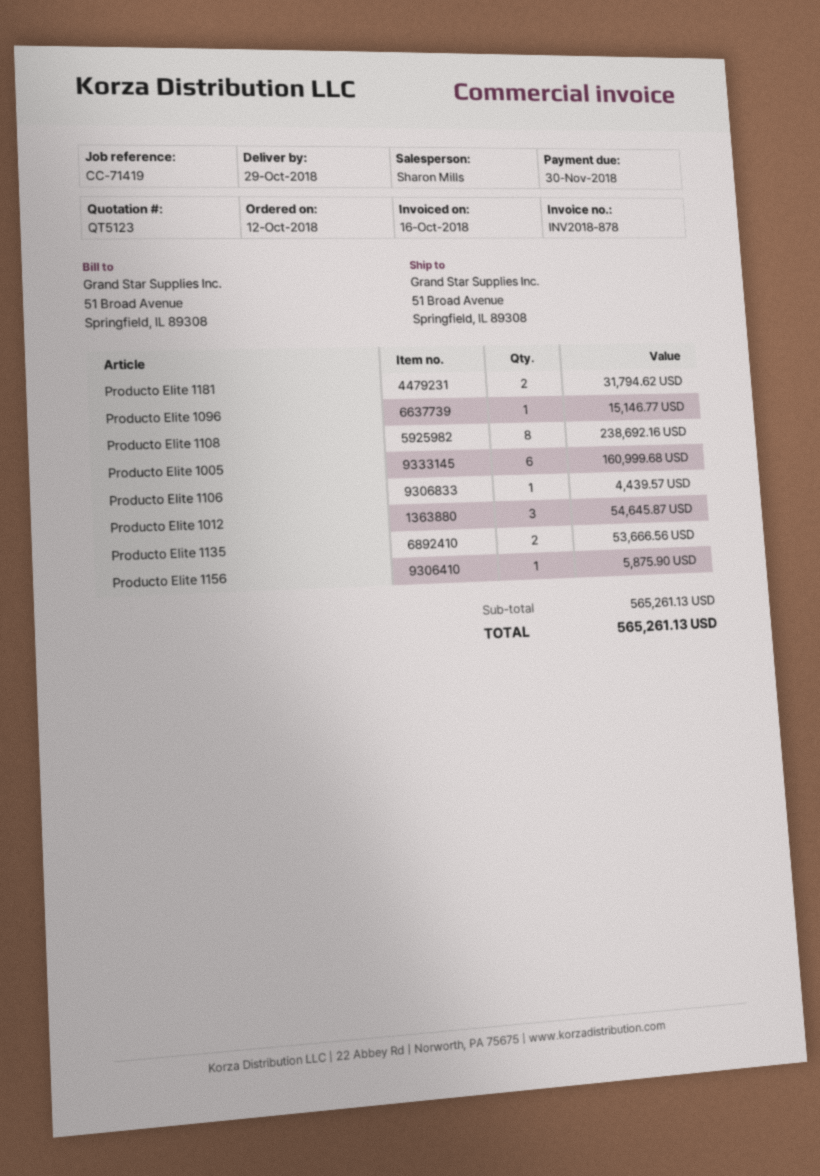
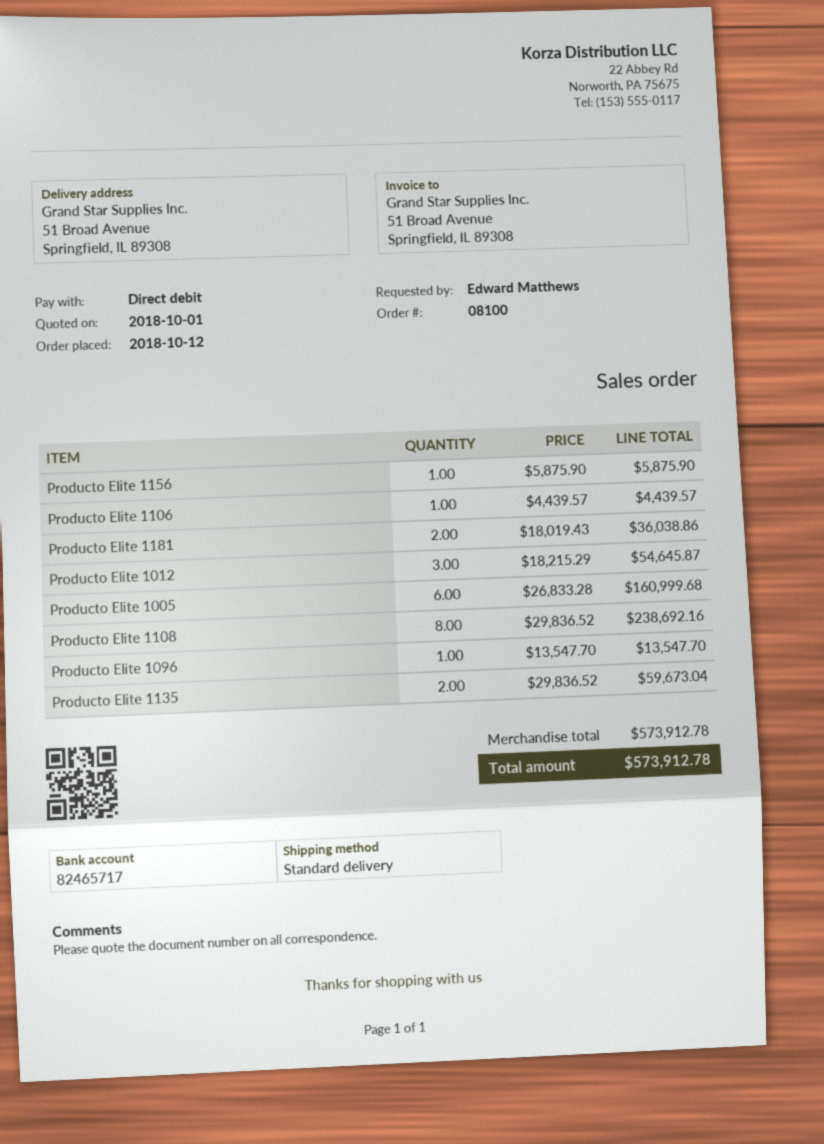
Producto Elite 1181: 2 for 31794.62 -> 2 for 36038.86
Producto Elite 1096: 1 for 15146.77 -> 1 for 13547.70
Producto Elite 1135: 2 for 53666.56 -> 2 for 59673.04
subtotal: 565261.13 -> 573912.78
total: 565261.13 -> 573912.78

